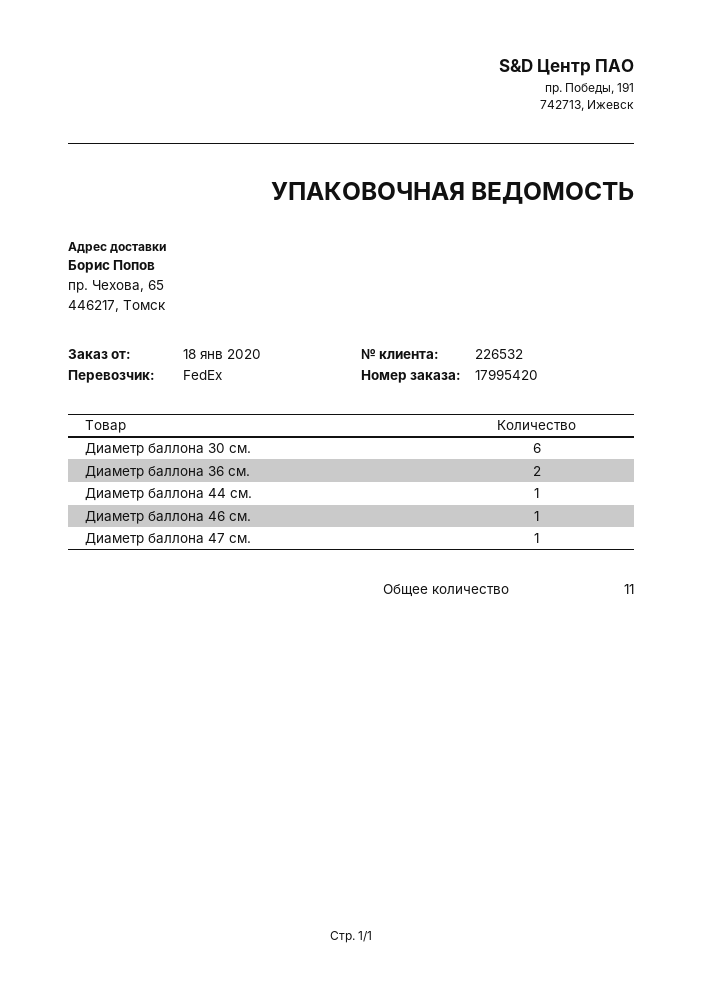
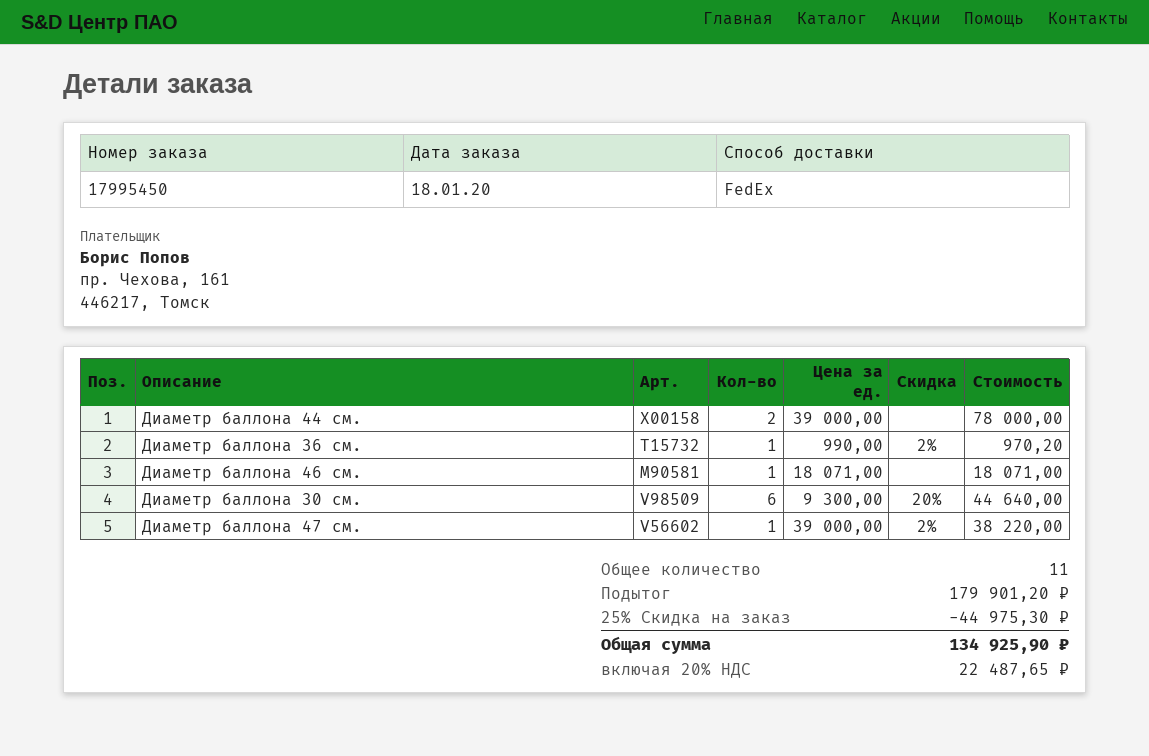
order number: 17995420 -> 17995450
Диаметр баллона 36 см.: 2 -> 1
Диаметр баллона 44 см.: 1 -> 2

